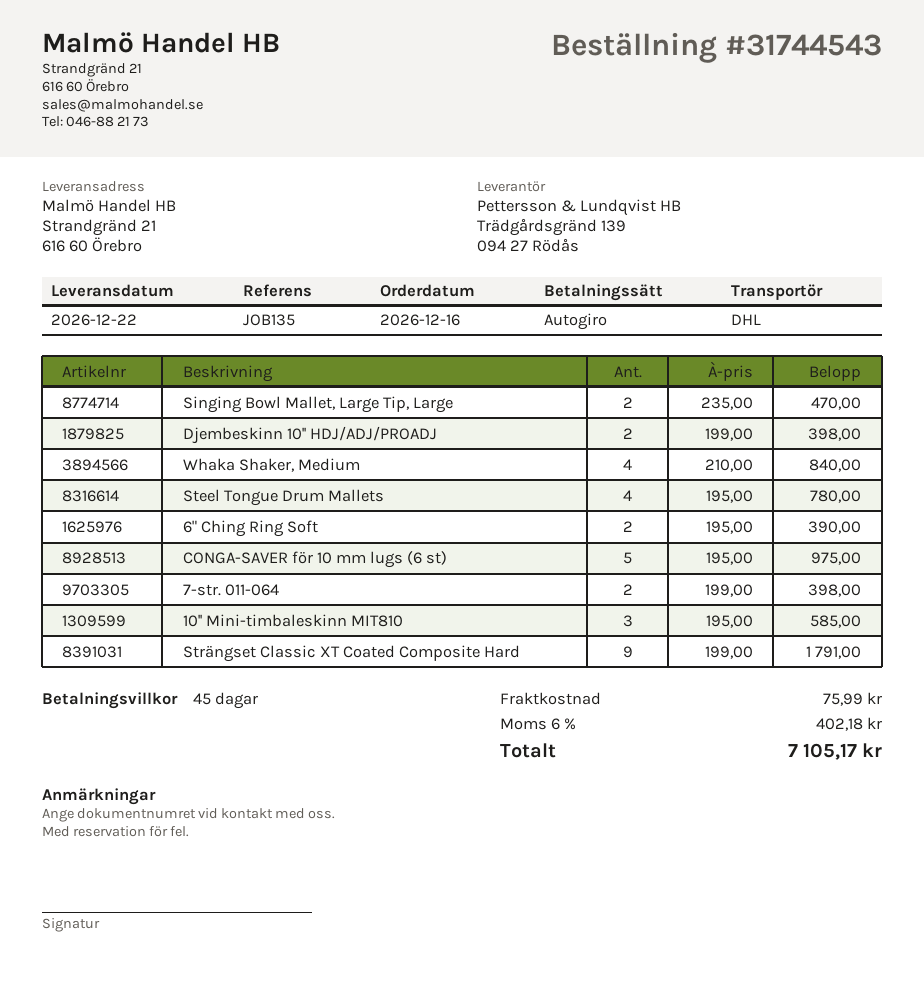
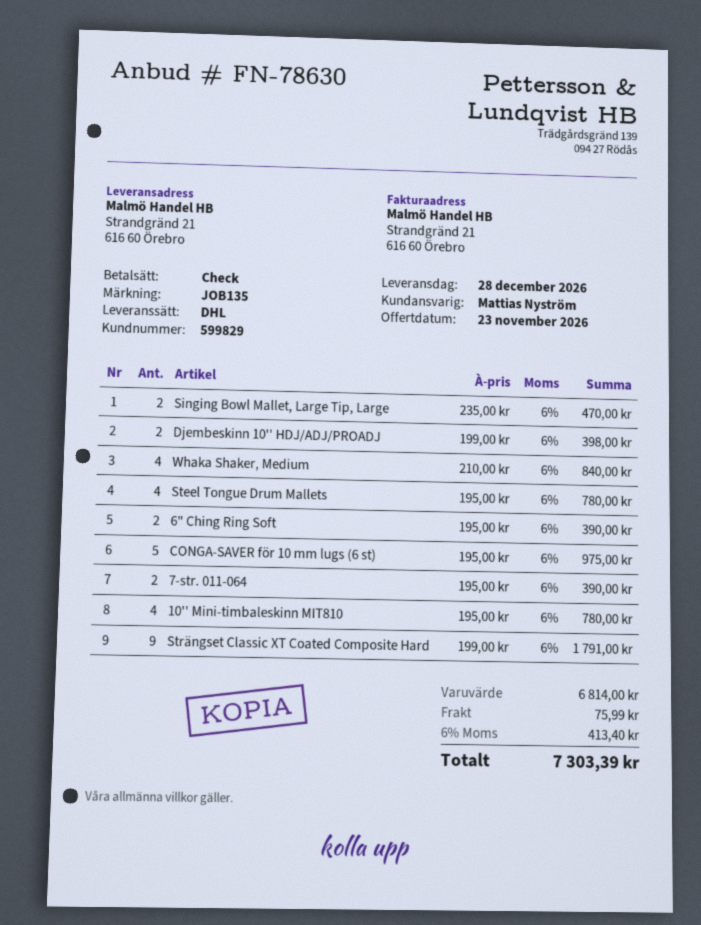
delivery date: 2026-12-22 -> 2026-12-28
payment method: direct debit -> cheque
7-str. 011-064: 2 x 199.00 = 398.00 -> 2 x 195.00 = 390.00
10'' Mini-timbaleskinn MIT810: 3 x 195.00 = 585.00 -> 4 x 195.00 = 780.00
tax: 6% = 402.18 -> 6% = 413.40
total: 7105.17 -> 7303.39

